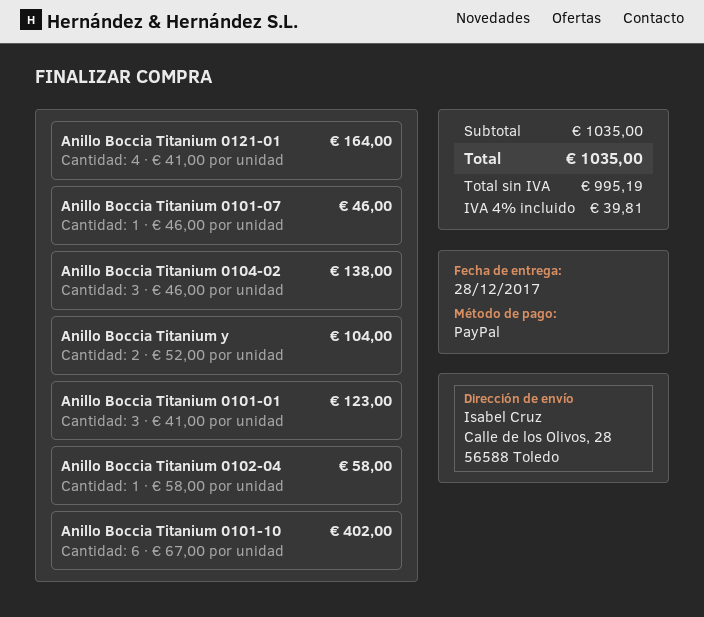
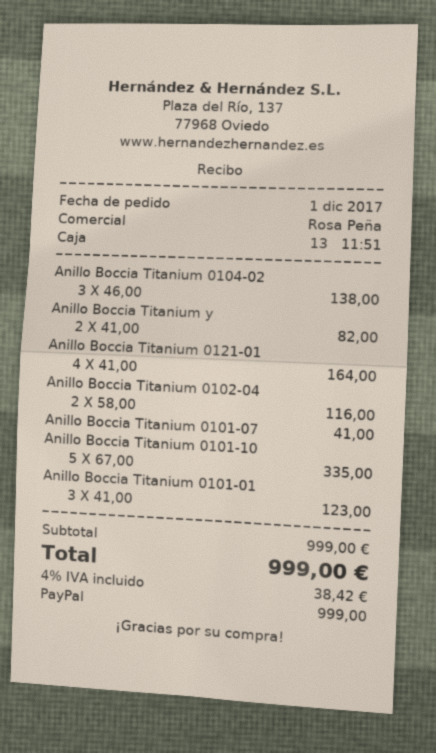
Anillo Boccia Titanium 0101-07: 1 x 46.00 = 46.00 -> 1 x 41.00 = 41.00
Anillo Boccia Titanium y: 2 x 52.00 = 104.00 -> 2 x 41.00 = 82.00
Anillo Boccia Titanium 0102-04: 1 x 58.00 = 58.00 -> 2 x 58.00 = 116.00
Anillo Boccia Titanium 0101-10: 6 x 67.00 = 402.00 -> 5 x 67.00 = 335.00
subtotal: 1035.00 -> 999.00
tax: 4% = 39.81 -> 4% = 38.42
total: 1035.00 -> 999.00

